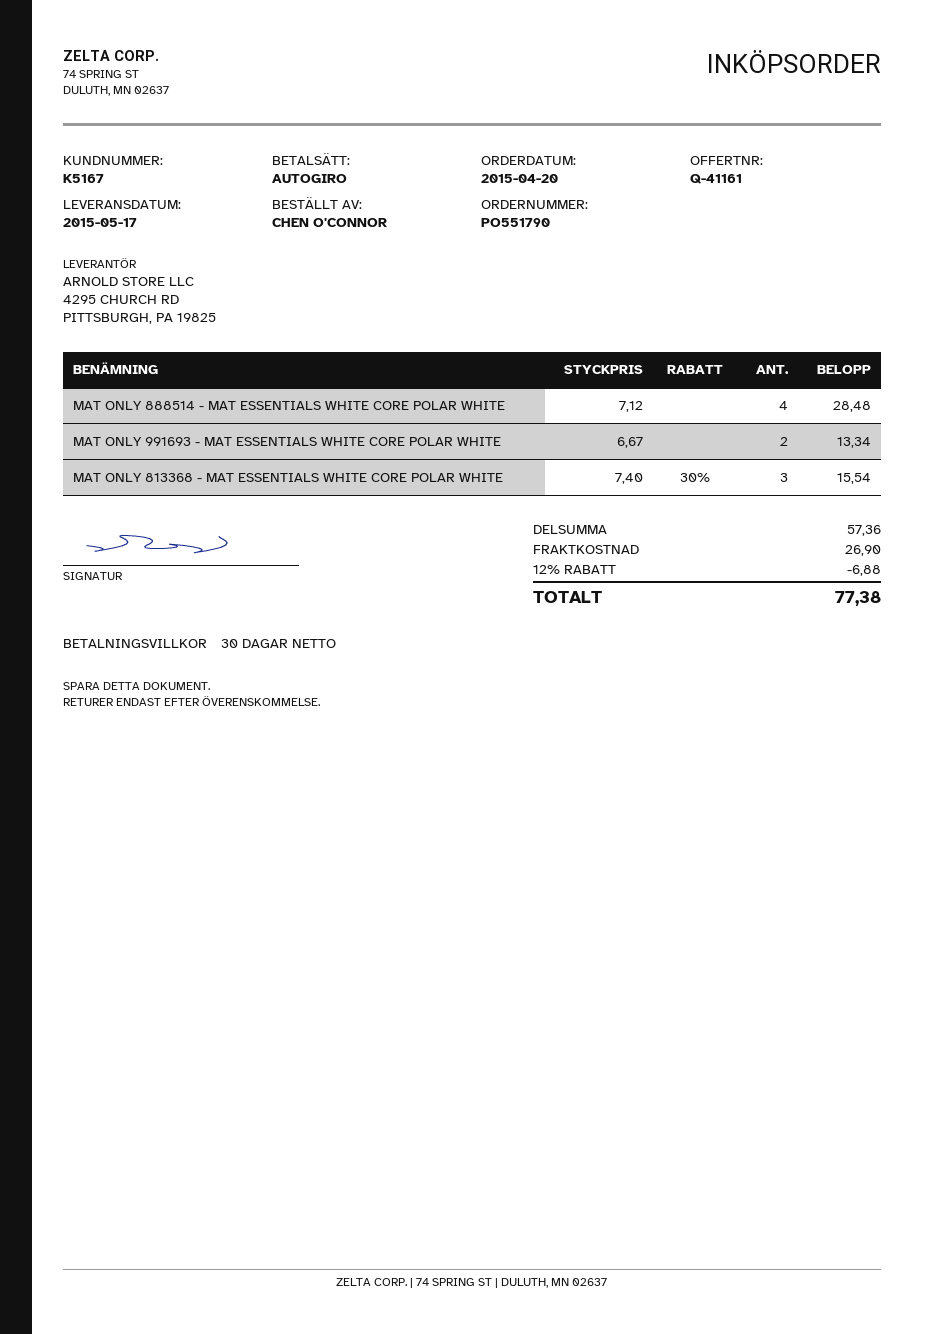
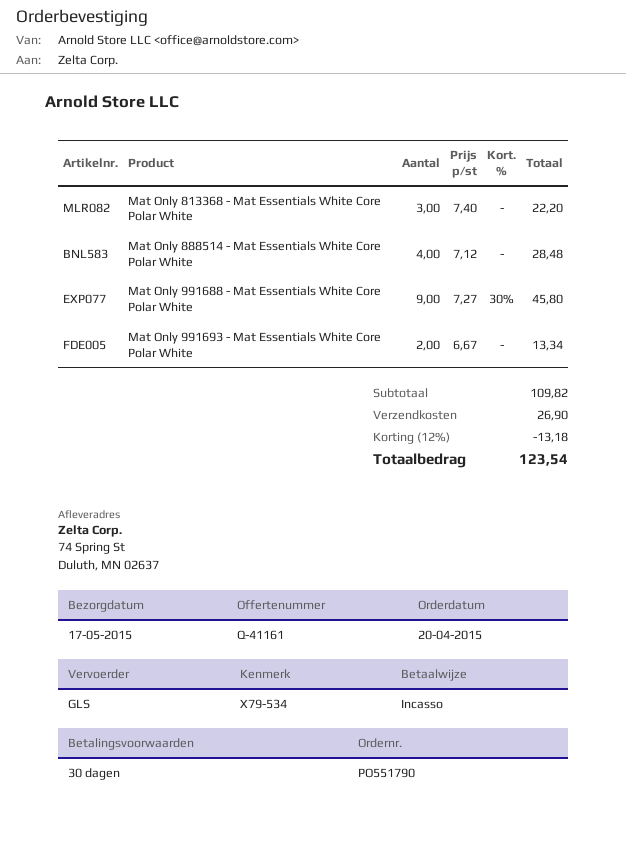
MAT ONLY 813368 - MAT ESSENTIALS WHITE CORE POLAR WHITE: 3 x 7.40 - 30% = 15.54 -> 3 x 7.40 = 22.20
Mat Only 991688 - Mat Essentials White Core Polar White: none -> 9 x 7.27 - 30% = 45.80
subtotal: 57.36 -> 109.82
discount: 12% = 6.88 -> 12% = 13.18
total: 77.38 -> 123.54

